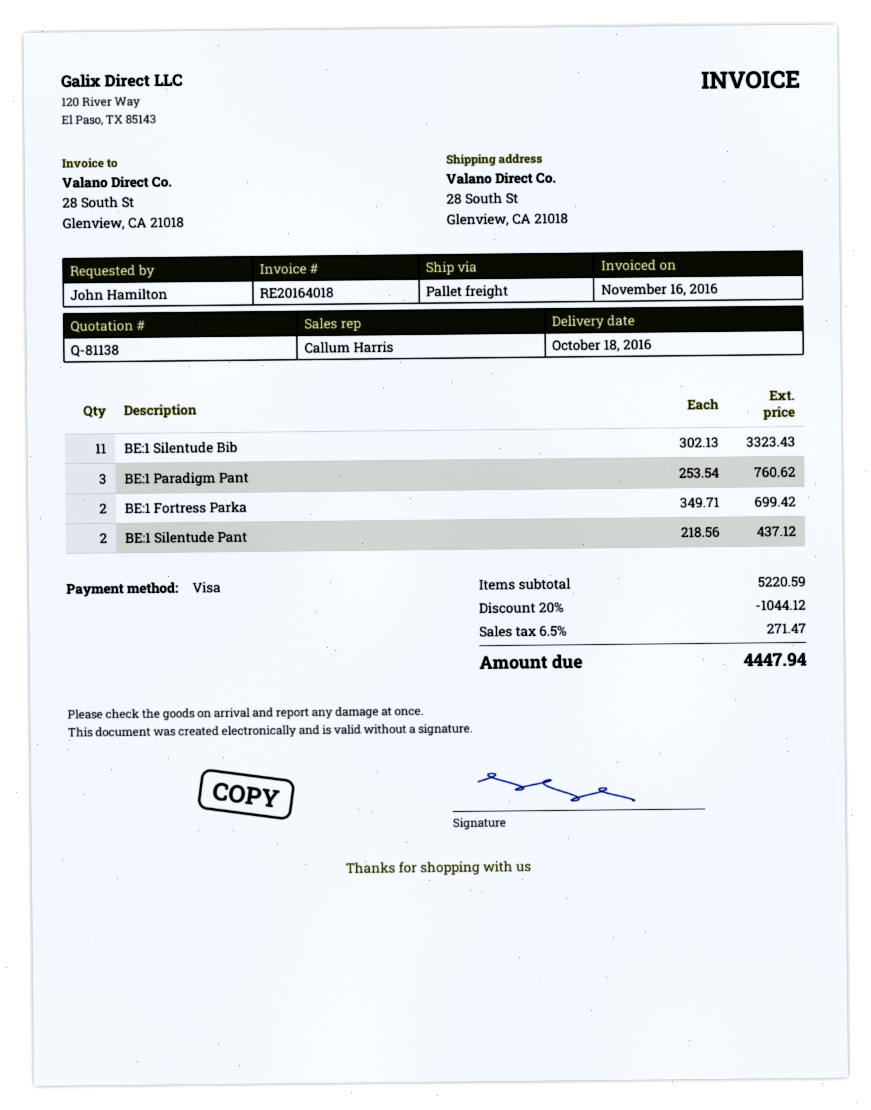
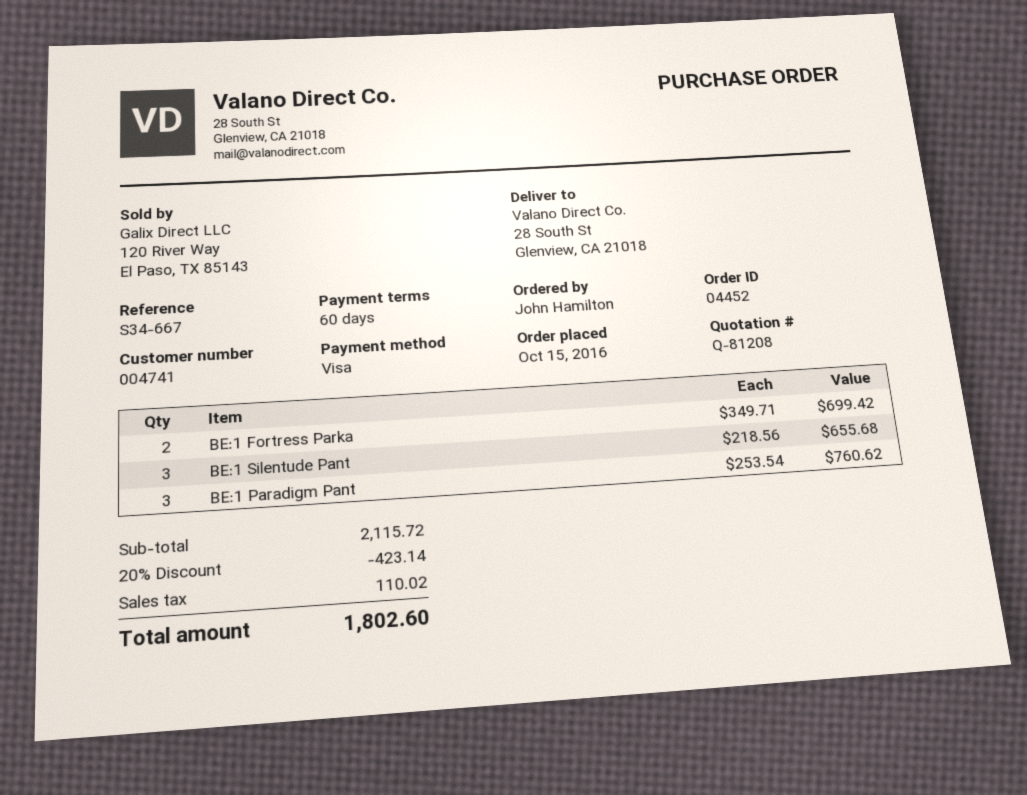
quote number: Q-81138 -> Q-81208
BE:1 Silentude Bib: 11 x 302.13 = 3323.43 -> none
BE:1 Silentude Pant: 2 x 218.56 = 437.12 -> 3 x 218.56 = 655.68
subtotal: 5220.59 -> 2115.72
discount: 20% = 1044.12 -> 20% = 423.14
tax: 271.47 -> 110.02
total: 4447.94 -> 1802.60

